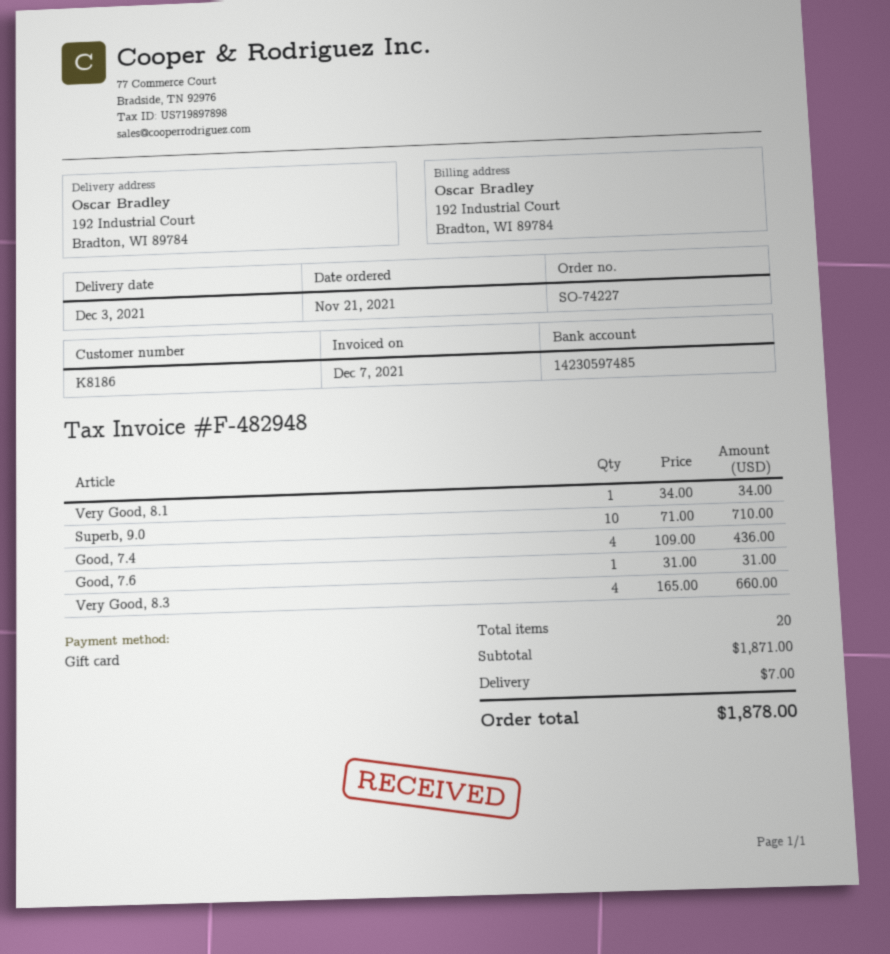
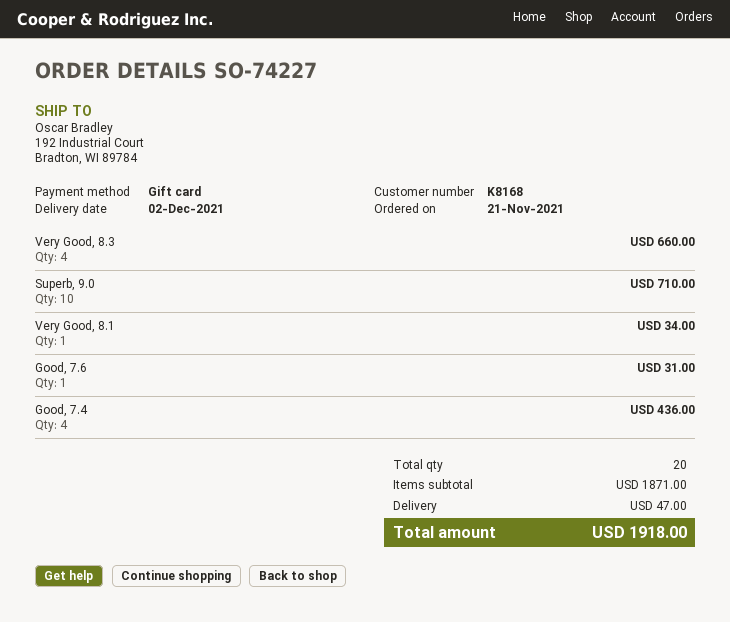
delivery date: 2021-12-03 -> 2021-12-02
customer number: K8186 -> K8168
shipping: 7.00 -> 47.00
total: 1878.00 -> 1918.00

